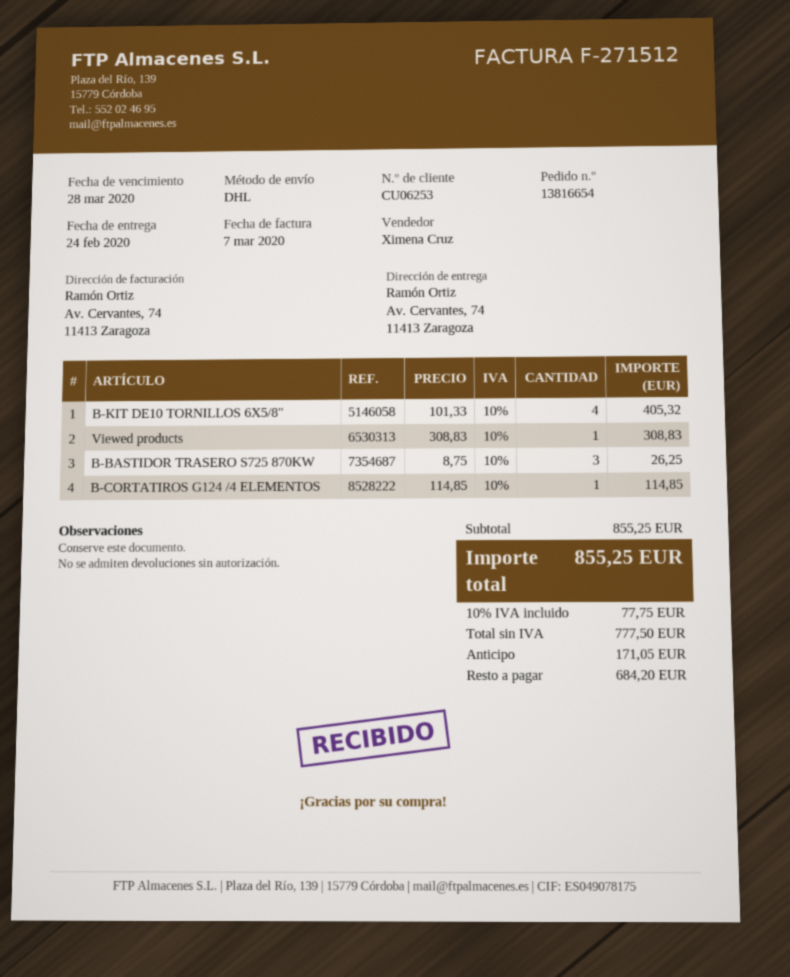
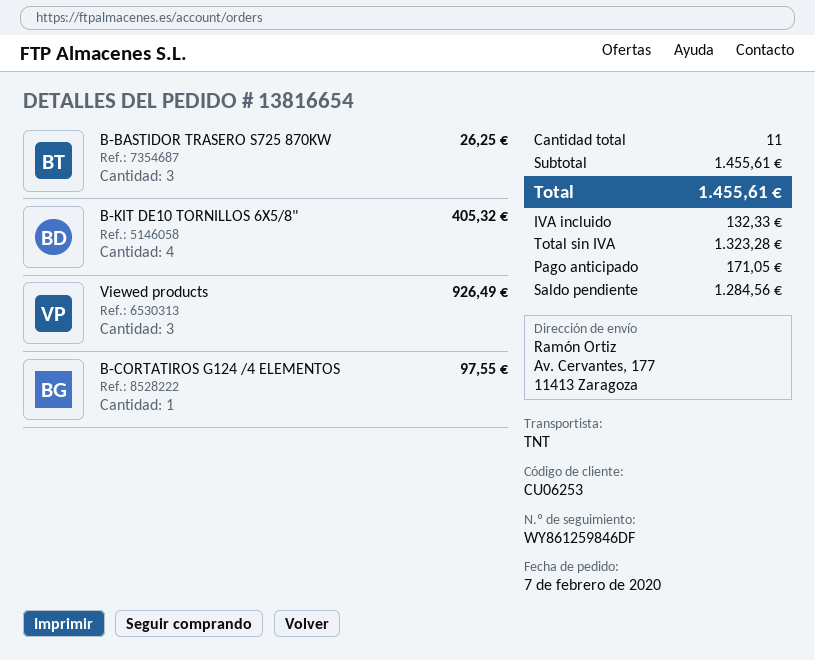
shipping method: DHL -> TNT
ship to: Av. Cervantes, 74, 11413 Zaragoza -> Av. Cervantes, 177, 11413 Zaragoza
Viewed products: 1 for 308.83 -> 3 for 926.49
B-CORTATIROS G124 /4 ELEMENTOS: 1 for 114.85 -> 1 for 97.55
subtotal: 855.25 -> 1455.61
net: 777.50 -> 1323.28
tax: 77.75 -> 132.33
total: 855.25 -> 1455.61
balance: 684.20 -> 1284.56

